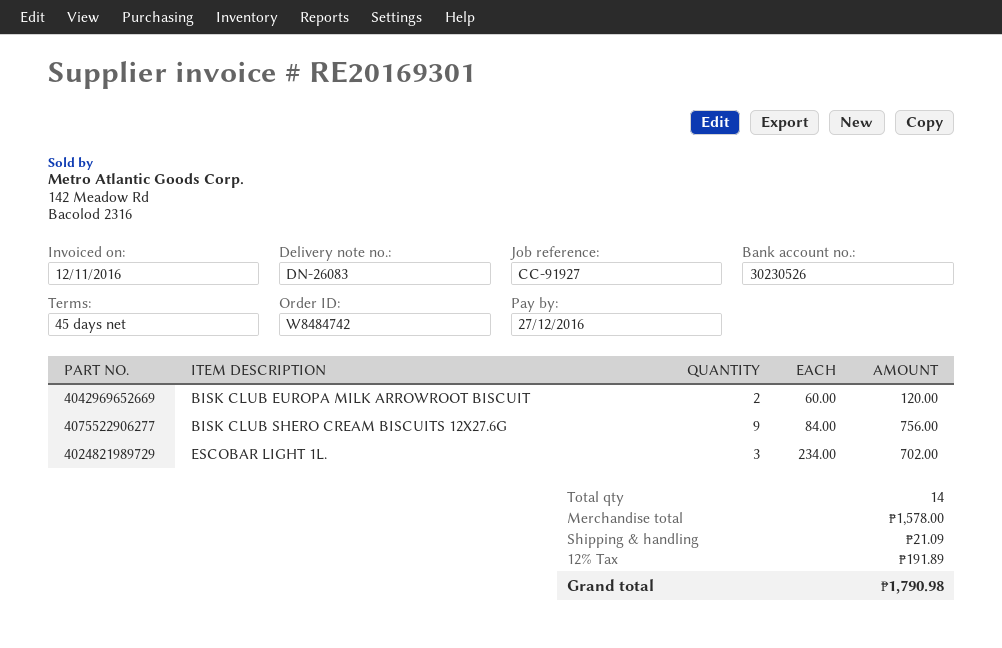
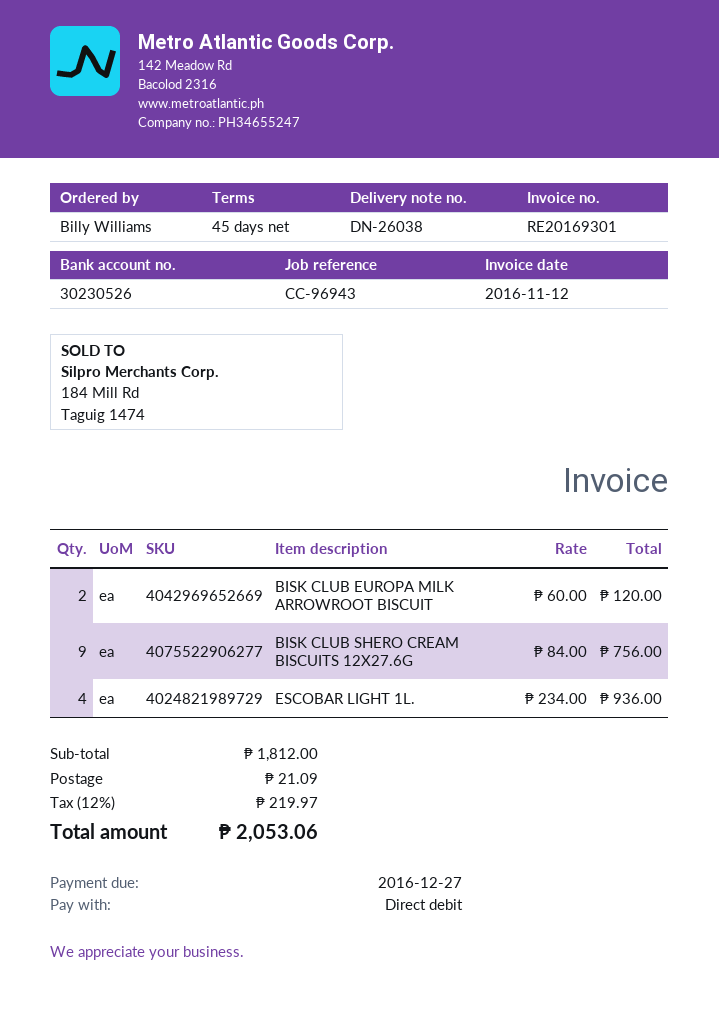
delivery note number: DN-26083 -> DN-26038
reference: CC-91927 -> CC-96943
ESCOBAR LIGHT 1L.: 3 x 234.00 = 702.00 -> 4 x 234.00 = 936.00
subtotal: 1578.00 -> 1812.00
tax: 12% = 191.89 -> 12% = 219.97
total: 1790.98 -> 2053.06

